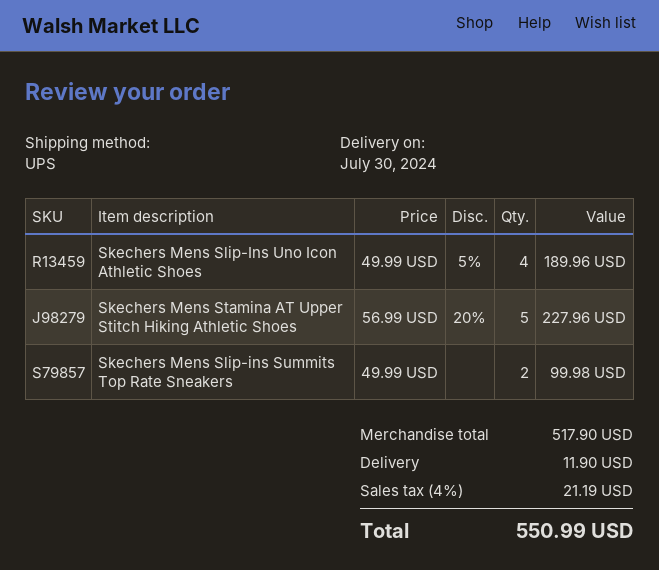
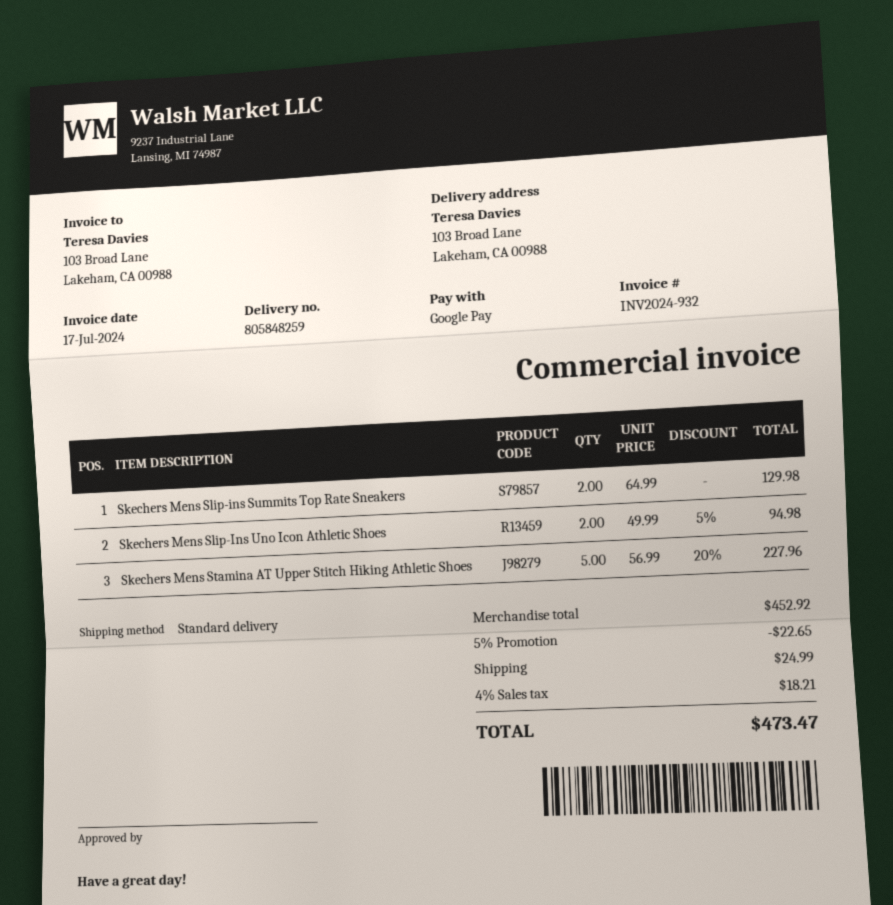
shipping method: UPS -> standard
Skechers Mens Slip-Ins Uno Icon Athletic Shoes: 4 x 49.99 - 5% = 189.96 -> 2 x 49.99 - 5% = 94.98
Skechers Mens Slip-ins Summits Top Rate Sneakers: 2 x 49.99 = 99.98 -> 2 x 64.99 = 129.98
subtotal: 517.90 -> 452.92
discount: none -> 5% = 22.65
shipping: 11.90 -> 24.99
tax: 4% = 21.19 -> 4% = 18.21
total: 550.99 -> 473.47

